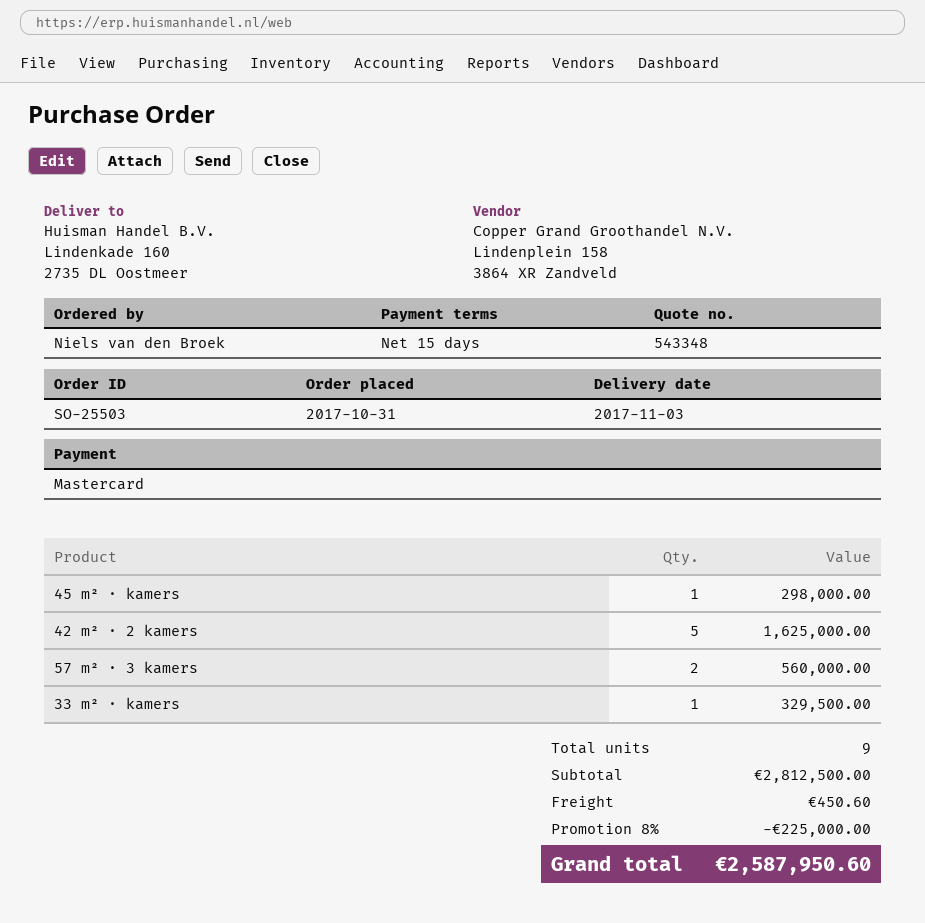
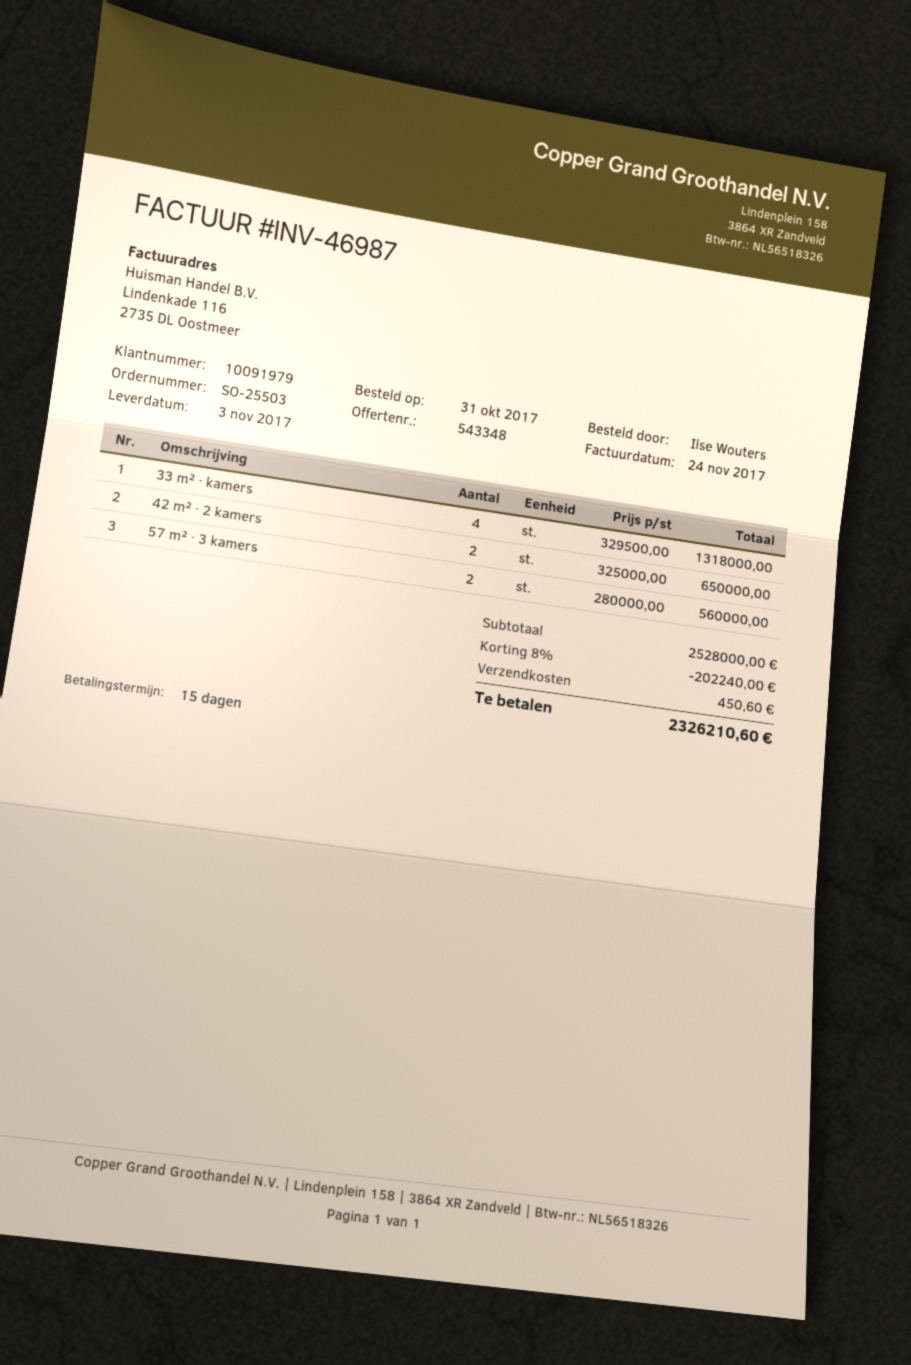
ordered by: Niels van den Broek -> Ilse Wouters
45 m² · kamers: 1 for 298000.00 -> none
42 m² · 2 kamers: 5 for 1625000.00 -> 2 for 650000.00
33 m² · kamers: 1 for 329500.00 -> 4 for 1318000.00
subtotal: 2812500.00 -> 2528000.00
discount: 8% = 225000.00 -> 8% = 202240.00
total: 2587950.60 -> 2326210.60

